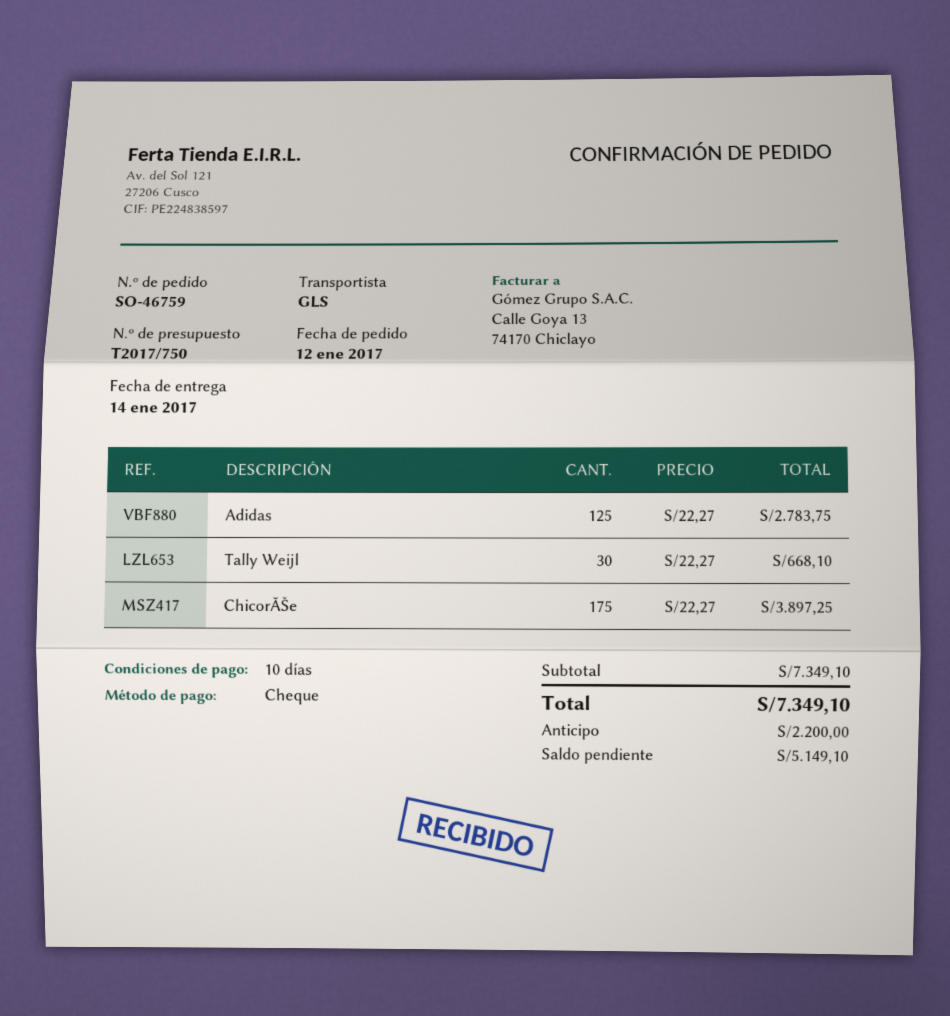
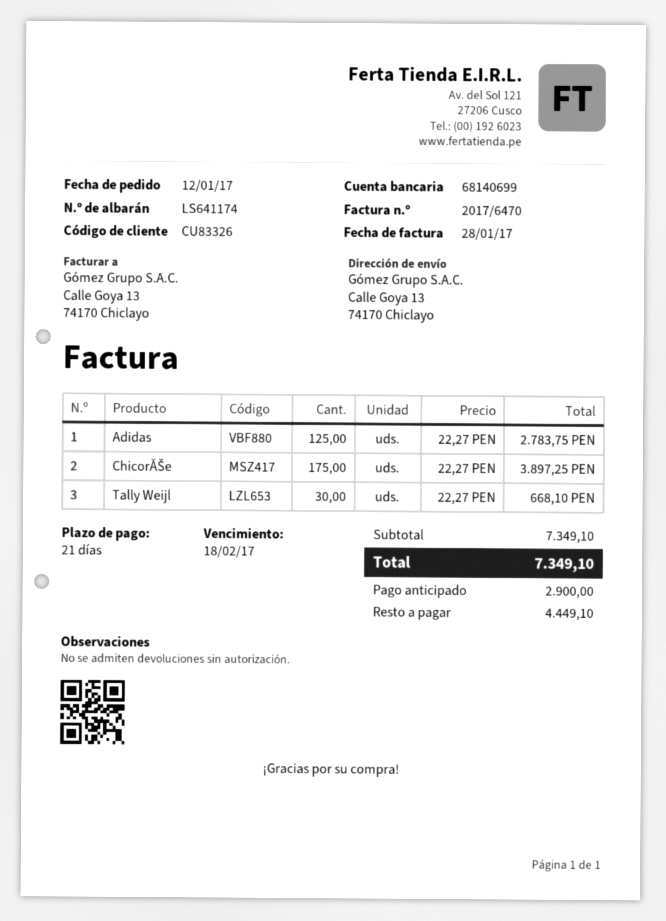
payment terms: 10 days -> 21 days
deposit: 2200.00 -> 2900.00
balance: 5149.10 -> 4449.10

